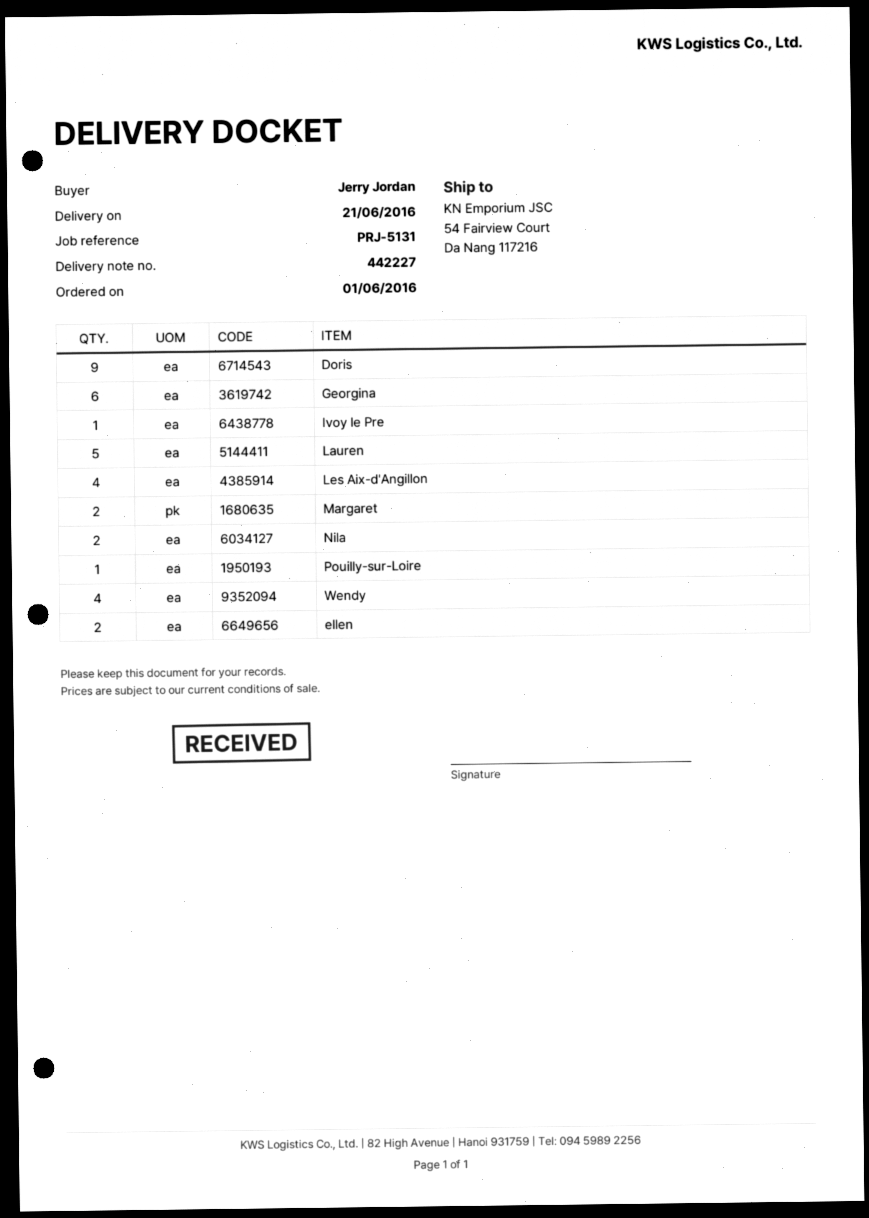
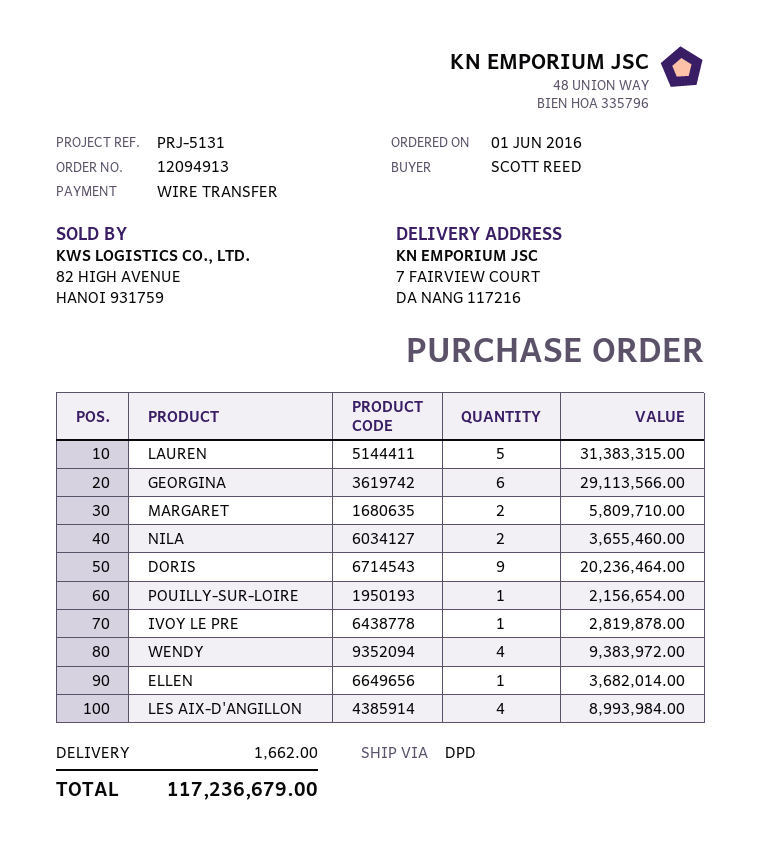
ordered by: Jerry Jordan -> SCOTT REED
ship to: 54 Fairview Court, Da Nang 117216 -> 7 FAIRVIEW COURT, DA NANG 117216
ellen: 2 -> 1

